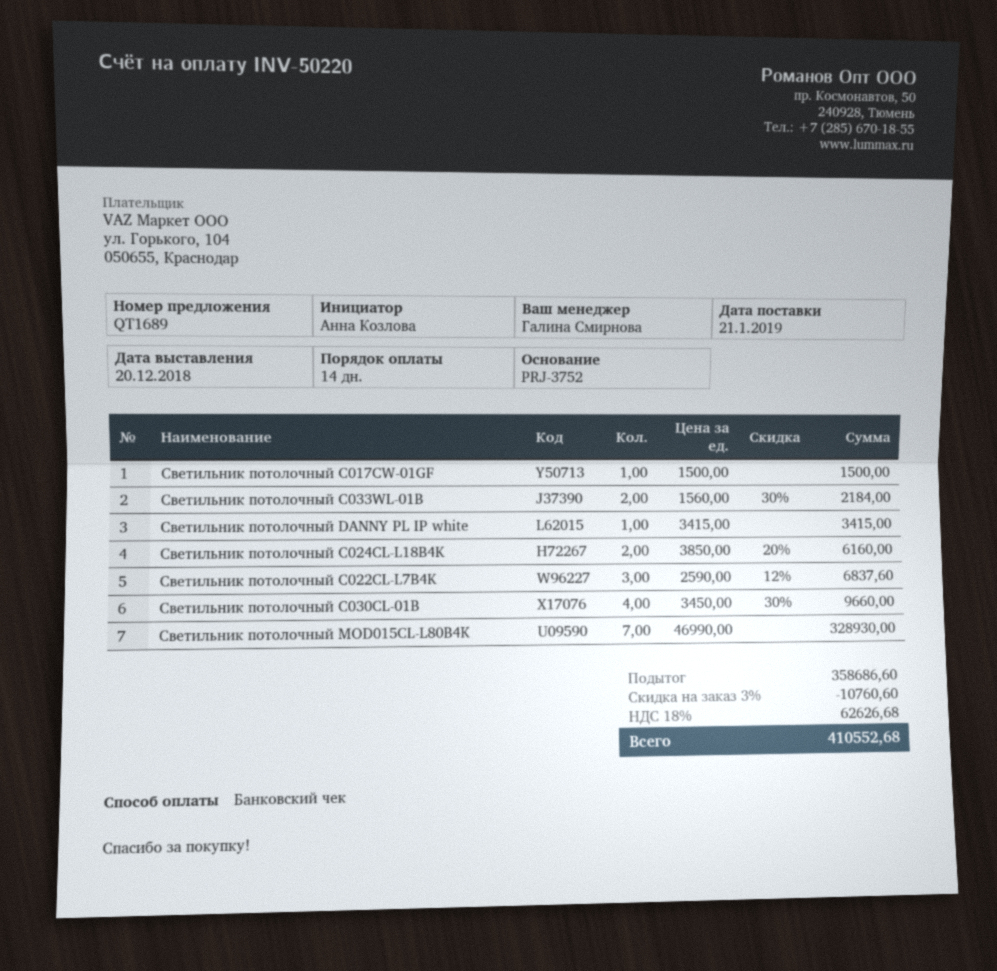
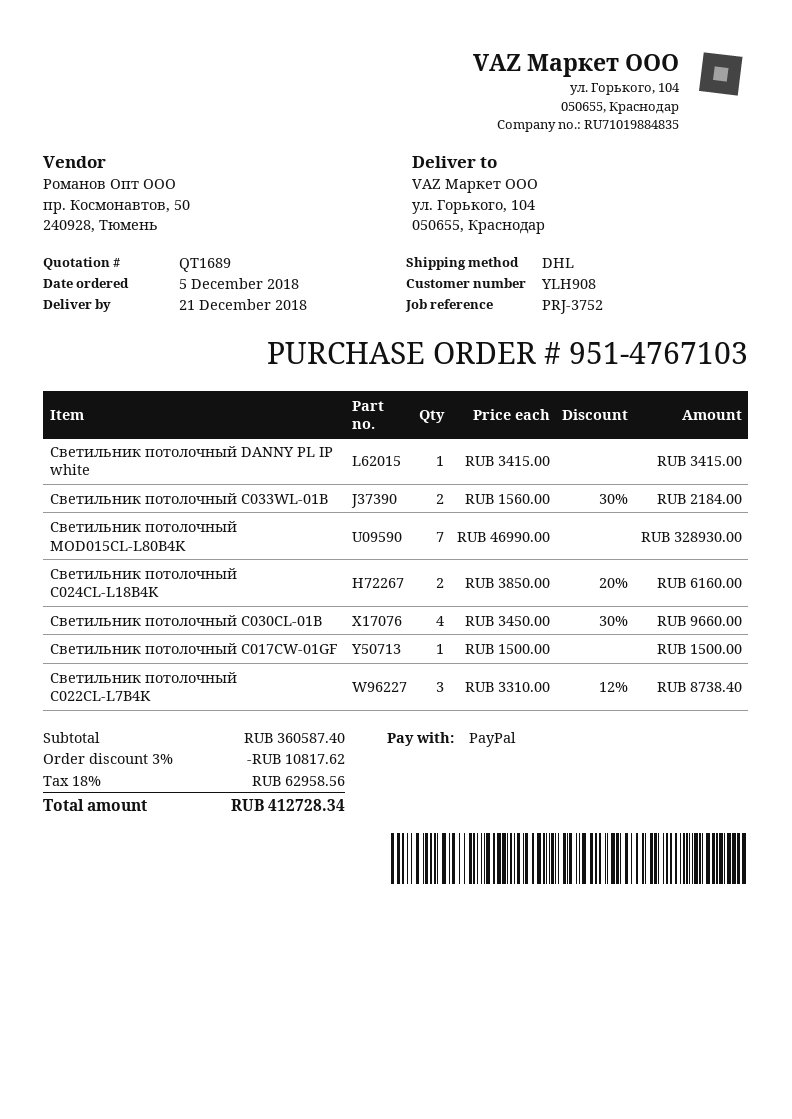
delivery date: 2019-01-21 -> 2018-12-21
payment method: cheque -> PayPal
Светильник потолочный C022CL-L7B4K: 3 x 2590.00 - 12% = 6837.60 -> 3 x 3310.00 - 12% = 8738.40
subtotal: 358686.60 -> 360587.40
discount: 3% = 10760.60 -> 3% = 10817.62
tax: 18% = 62626.68 -> 18% = 62958.56
total: 410552.68 -> 412728.34

